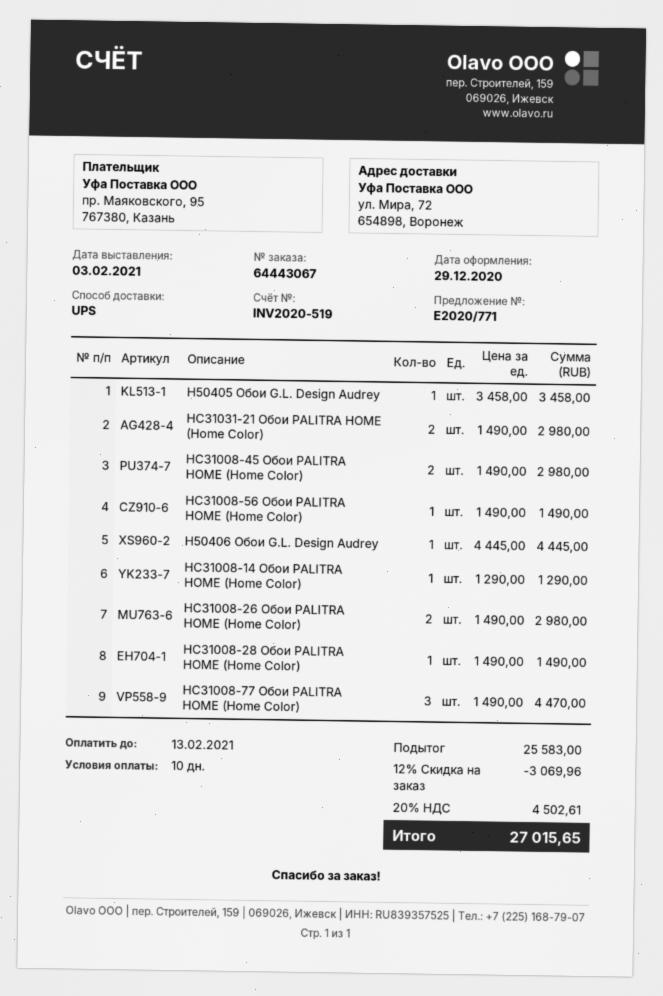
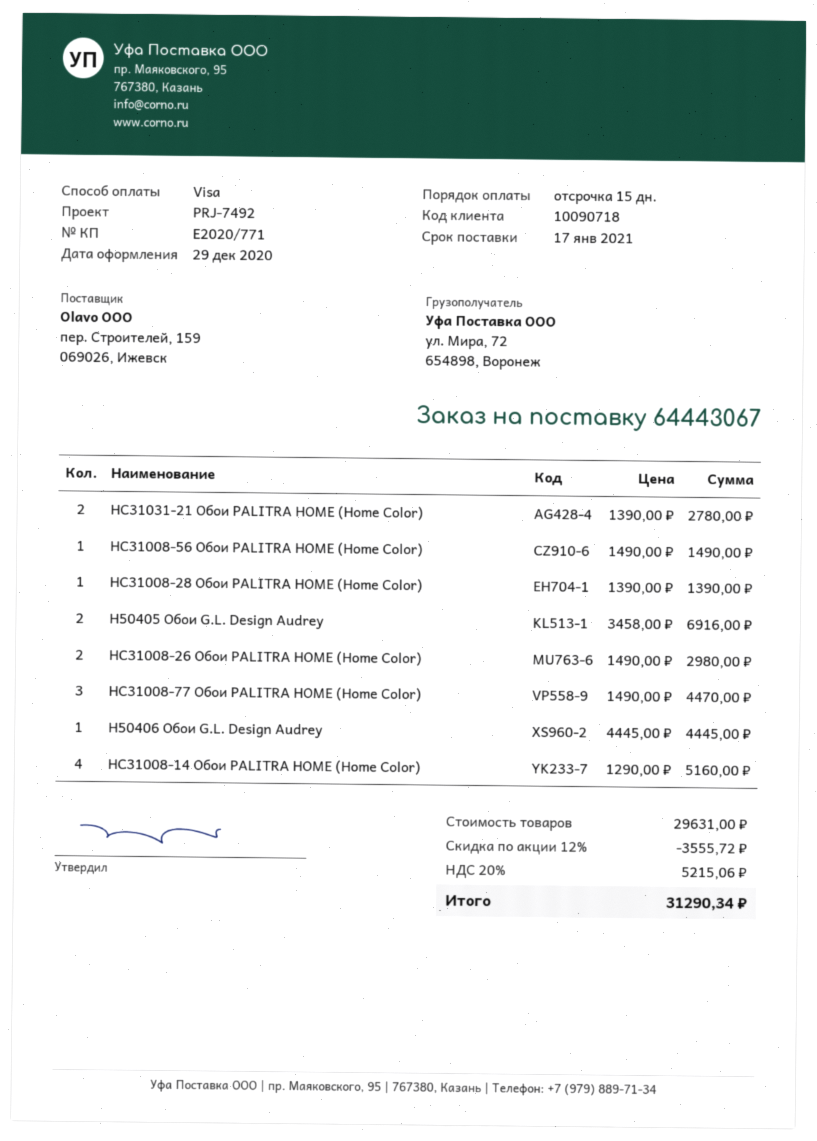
payment terms: 10 days -> 15 days
H50405 Обои G.L. Design Audrey: 1 x 3458.00 = 3458.00 -> 2 x 3458.00 = 6916.00
HC31031-21 Обои PALITRA HOME (Home Color): 2 x 1490.00 = 2980.00 -> 2 x 1390.00 = 2780.00
HC31008-45 Обои PALITRA HOME (Home Color): 2 x 1490.00 = 2980.00 -> none
HC31008-14 Обои PALITRA HOME (Home Color): 1 x 1290.00 = 1290.00 -> 4 x 1290.00 = 5160.00
HC31008-28 Обои PALITRA HOME (Home Color): 1 x 1490.00 = 1490.00 -> 1 x 1390.00 = 1390.00
subtotal: 25583.00 -> 29631.00
discount: 12% = 3069.96 -> 12% = 3555.72
tax: 20% = 4502.61 -> 20% = 5215.06
total: 27015.65 -> 31290.34

